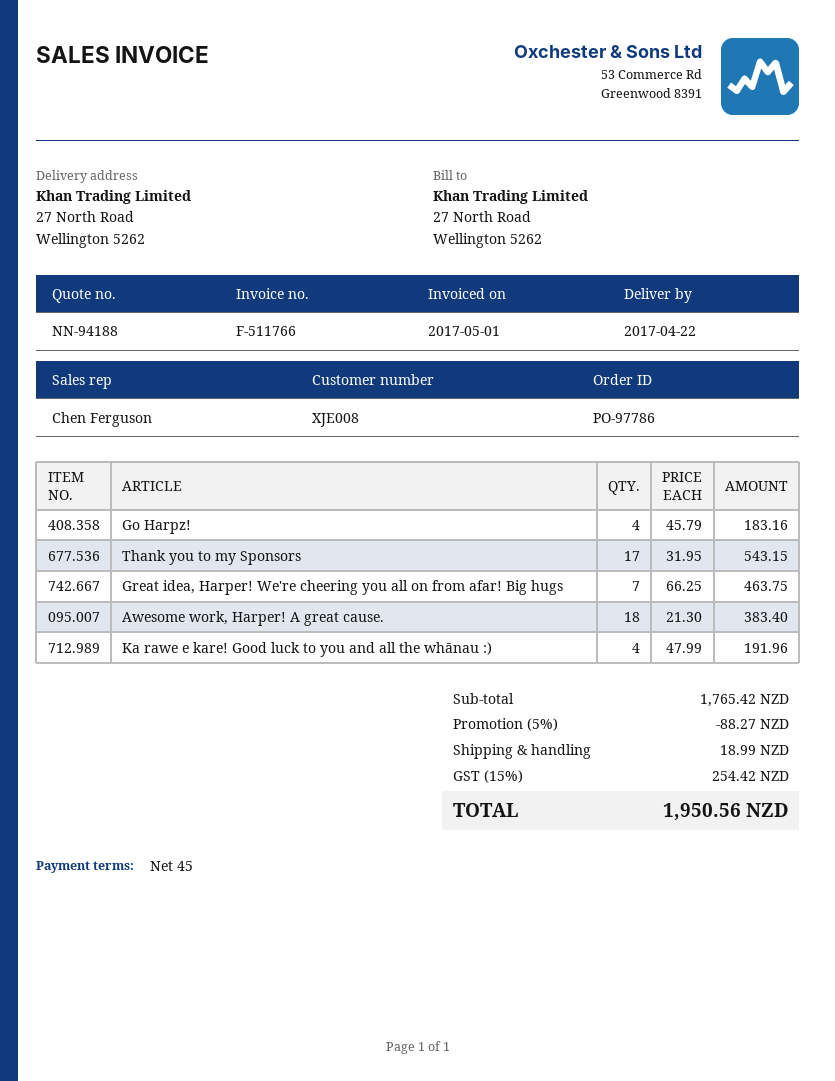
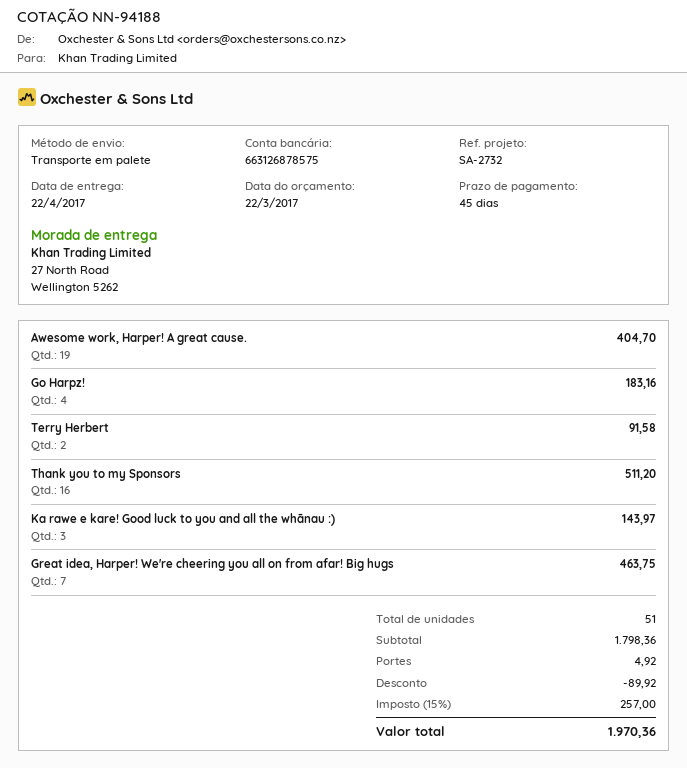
Thank you to my Sponsors: 17 for 543.15 -> 16 for 511.20
Awesome work, Harper! A great cause.: 18 for 383.40 -> 19 for 404.70
Ka rawe e kare! Good luck to you and all the whānau :): 4 for 191.96 -> 3 for 143.97
Terry Herbert: none -> 2 for 91.58
subtotal: 1765.42 -> 1798.36
discount: 88.27 -> 89.92
shipping: 18.99 -> 4.92
tax: 15% = 254.42 -> 15% = 257.00
total: 1950.56 -> 1970.36

